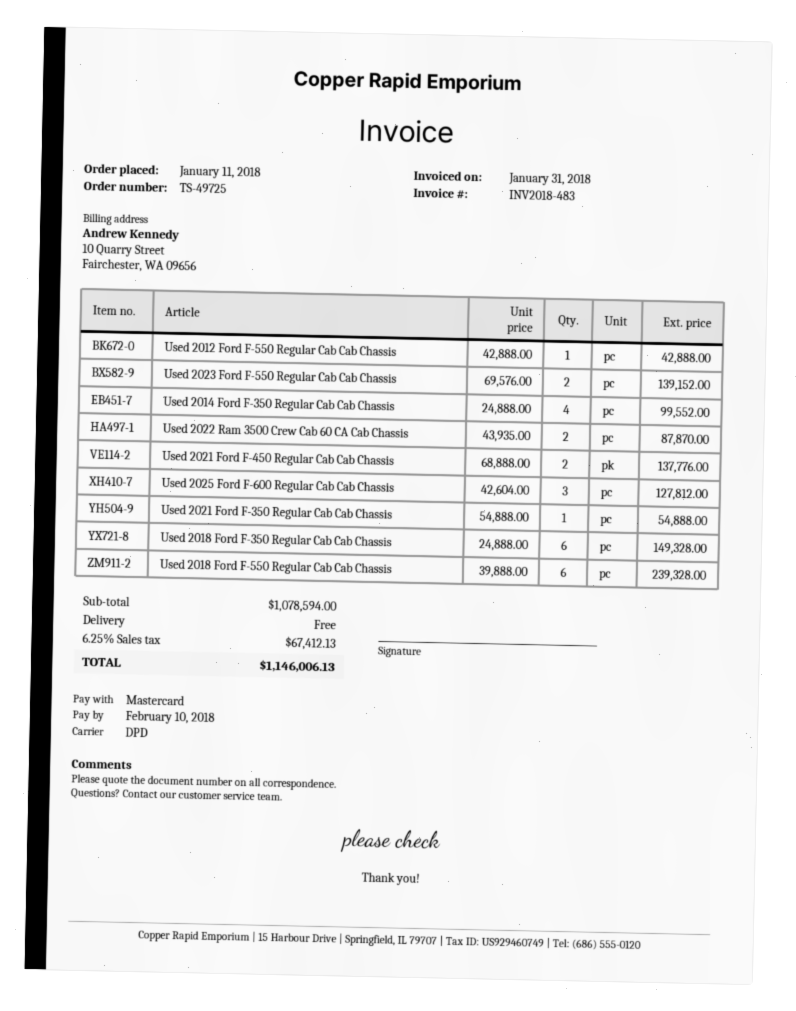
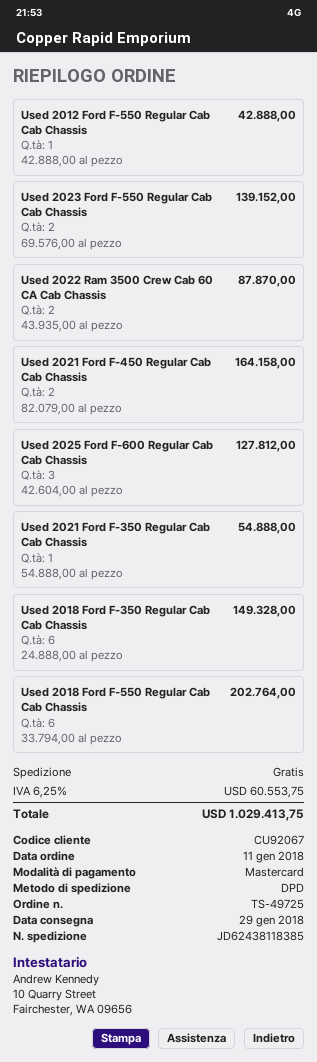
Used 2014 Ford F-350 Regular Cab Cab Chassis: 4 x 24888.00 = 99552.00 -> none
Used 2021 Ford F-450 Regular Cab Cab Chassis: 2 x 68888.00 = 137776.00 -> 2 x 82079.00 = 164158.00
Used 2018 Ford F-550 Regular Cab Cab Chassis: 6 x 39888.00 = 239328.00 -> 6 x 33794.00 = 202764.00
tax: 6.25% = 67412.13 -> 6.25% = 60553.75
total: 1146006.13 -> 1029413.75

